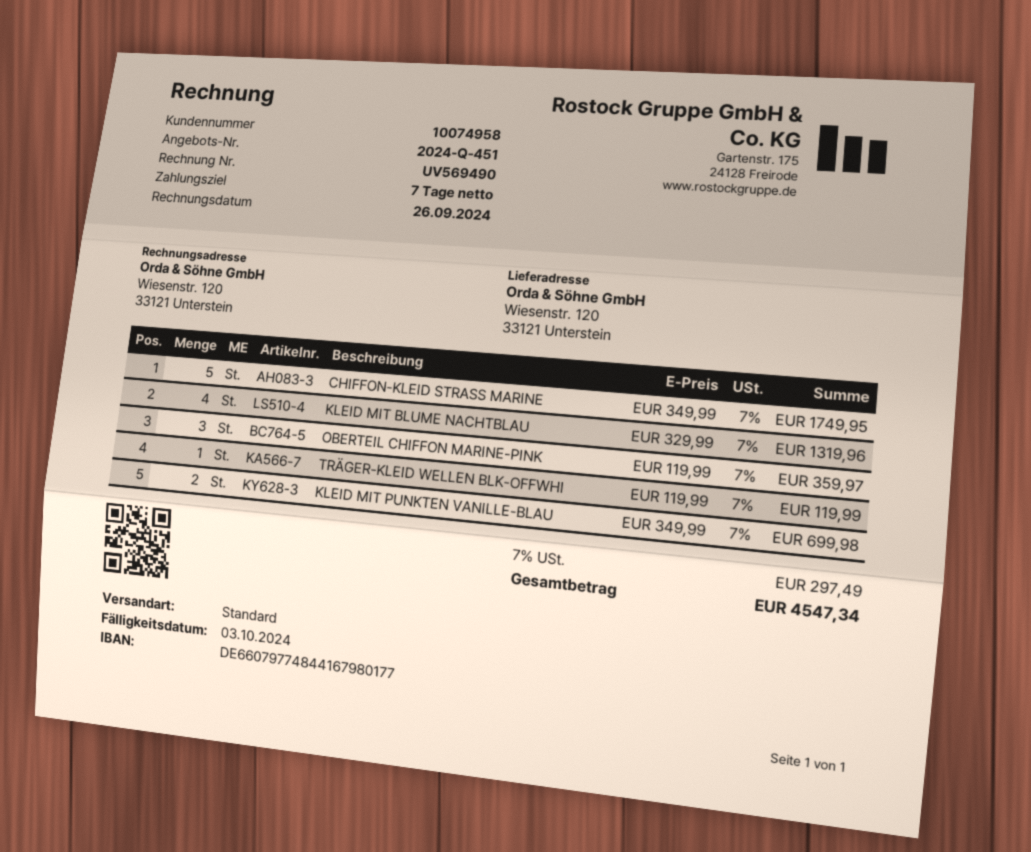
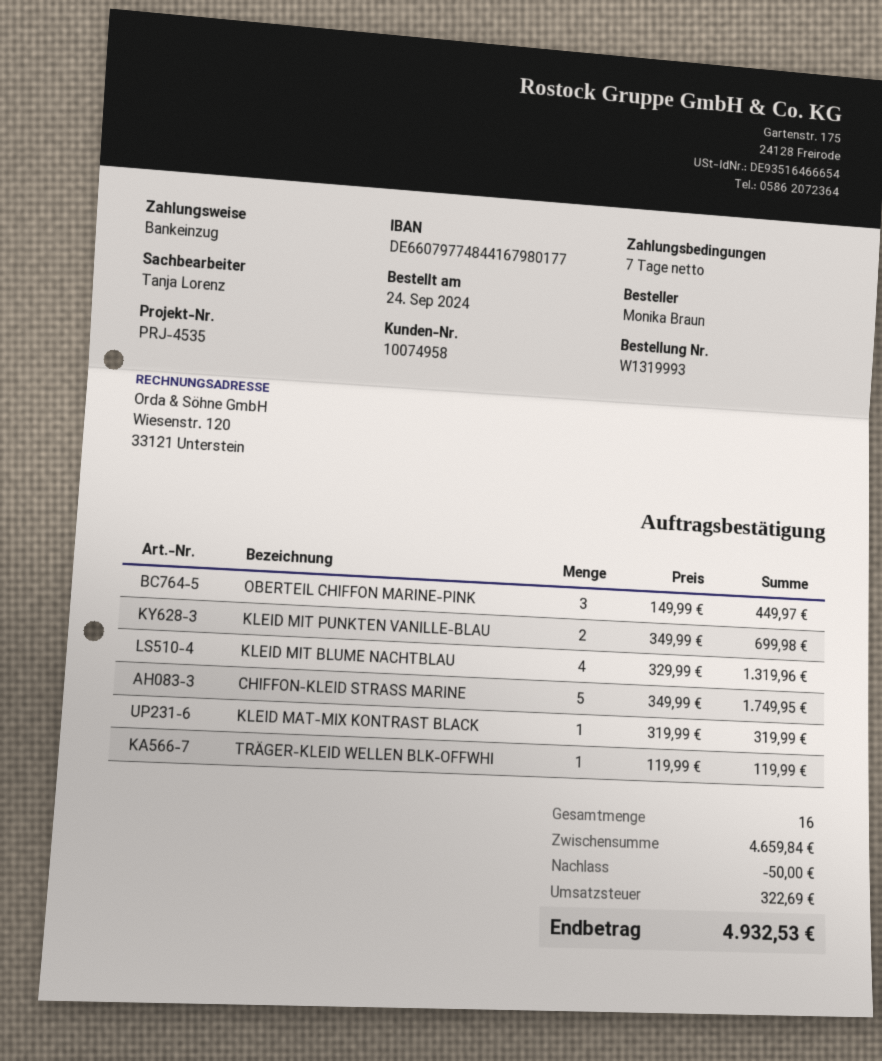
OBERTEIL CHIFFON MARINE-PINK: 3 x 119.99 = 359.97 -> 3 x 149.99 = 449.97
KLEID MAT-MIX KONTRAST BLACK: none -> 1 x 319.99 = 319.99
discount: none -> 50.00
tax: 297.49 -> 322.69
total: 4547.34 -> 4932.53

